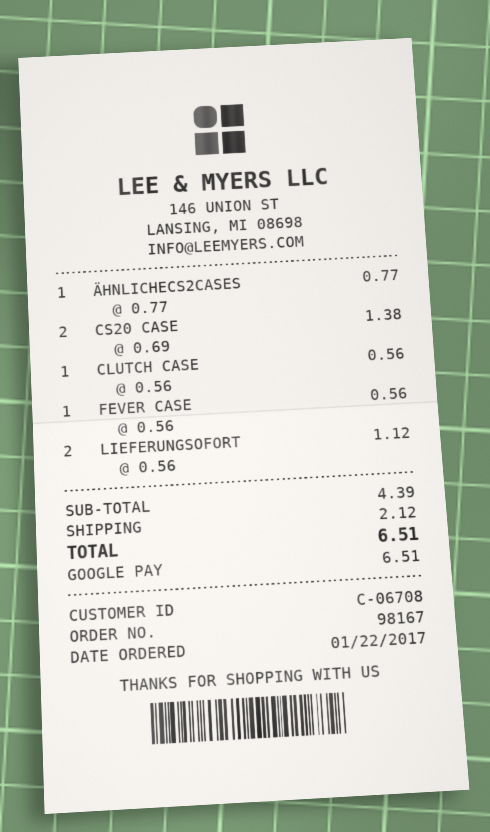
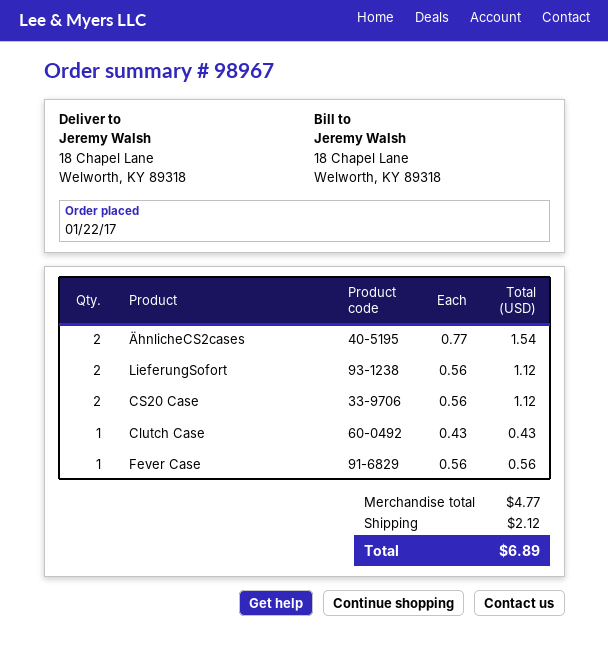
order number: 98167 -> 98967
ÄHNLICHECS2CASES: 1 x 0.77 = 0.77 -> 2 x 0.77 = 1.54
CS20 CASE: 2 x 0.69 = 1.38 -> 2 x 0.56 = 1.12
CLUTCH CASE: 1 x 0.56 = 0.56 -> 1 x 0.43 = 0.43
subtotal: 4.39 -> 4.77
total: 6.51 -> 6.89

